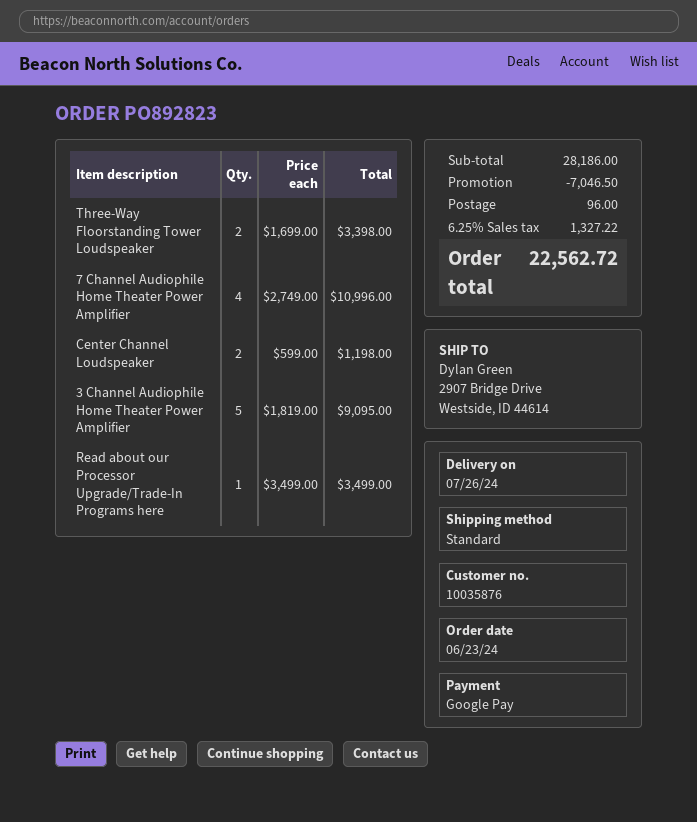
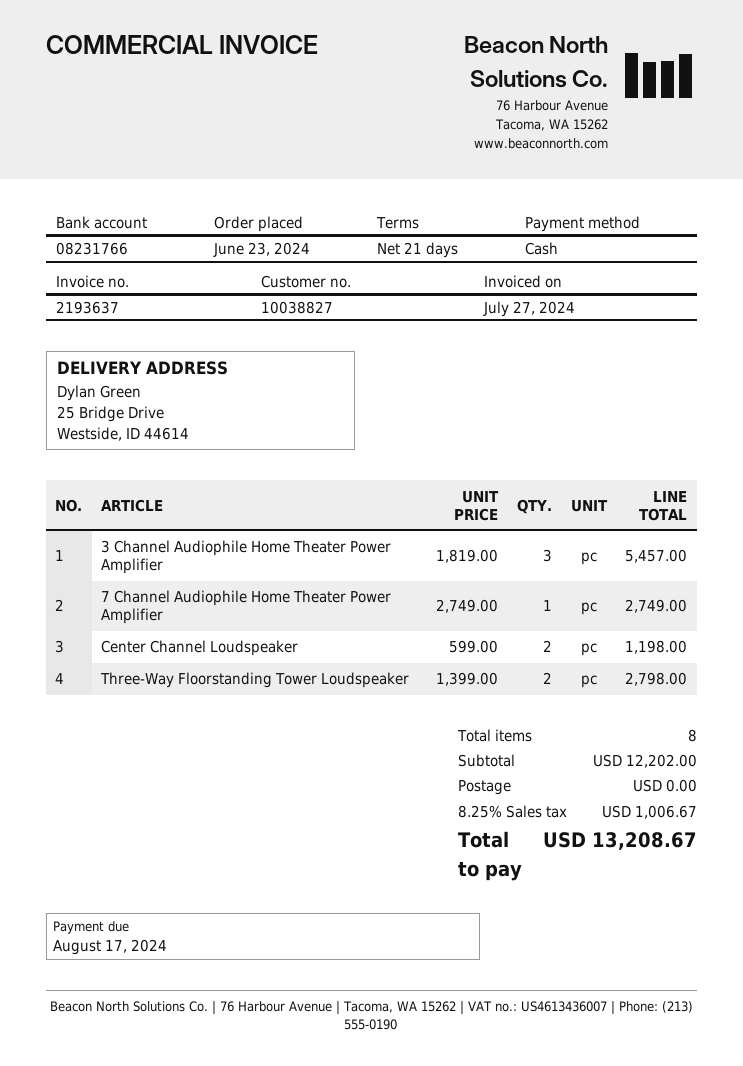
customer number: 10035876 -> 10038827
payment method: Google Pay -> cash
ship to: 2907 Bridge Drive, Westside, ID 44614 -> 25 Bridge Drive, Westside, ID 44614
Three-Way Floorstanding Tower Loudspeaker: 2 x 1699.00 = 3398.00 -> 2 x 1399.00 = 2798.00
7 Channel Audiophile Home Theater Power Amplifier: 4 x 2749.00 = 10996.00 -> 1 x 2749.00 = 2749.00
3 Channel Audiophile Home Theater Power Amplifier: 5 x 1819.00 = 9095.00 -> 3 x 1819.00 = 5457.00
Read about our Processor Upgrade/Trade-In Programs here: 1 x 3499.00 = 3499.00 -> none
subtotal: 28186.00 -> 12202.00
discount: 7046.50 -> none
shipping: 96.00 -> 0.00
tax: 6.25% = 1327.22 -> 8.25% = 1006.67
total: 22562.72 -> 13208.67

